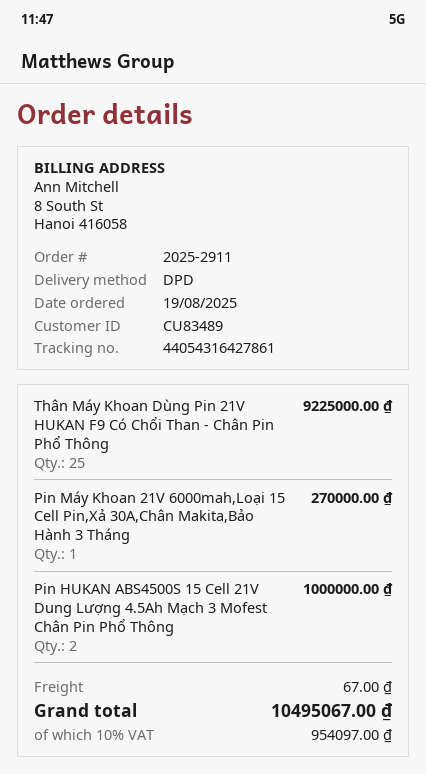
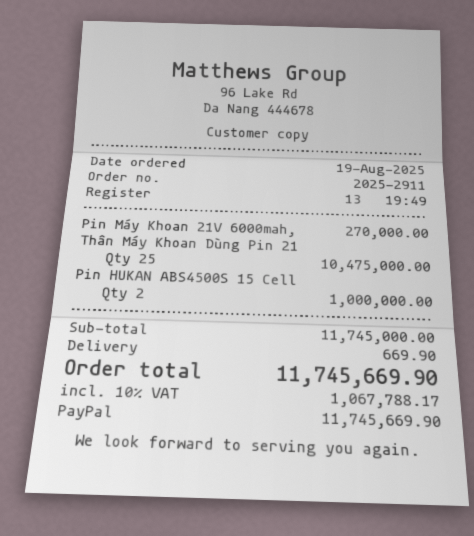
Thân Máy Khoan Dùng Pin 21V HUKAN F9 Có Chổi Than - Chân Pin Phổ Thông: 25 for 9225000.00 -> 25 for 10475000.00
shipping: 67.00 -> 669.90
tax: 10% = 954097.00 -> 10% = 1067788.17
total: 10495067.00 -> 11745669.90

